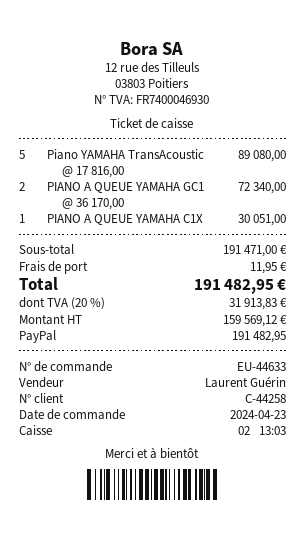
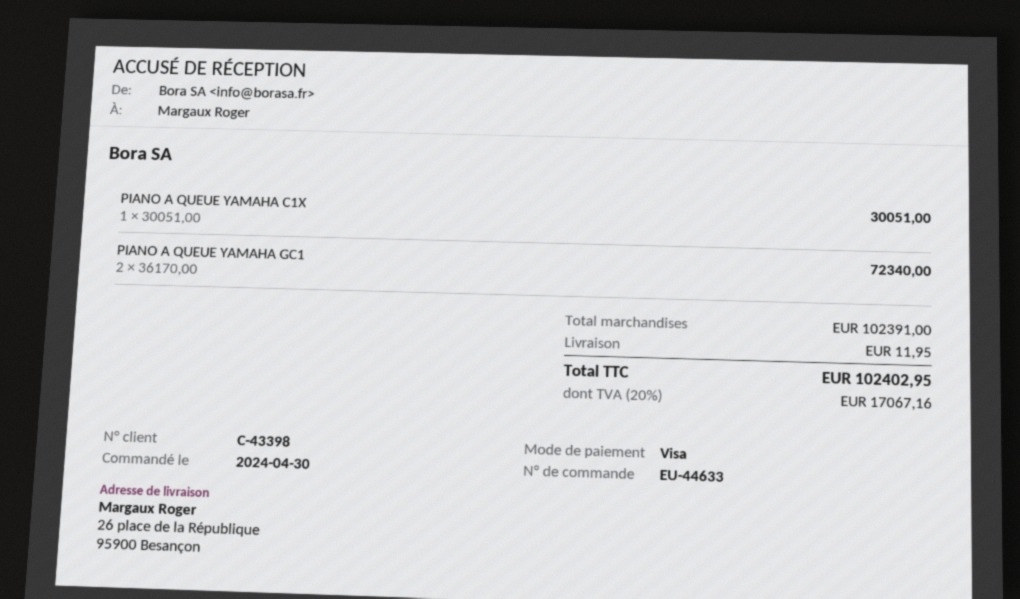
order date: 2024-04-23 -> 2024-04-30
customer number: C-44258 -> C-43398
payment method: PayPal -> Visa
Piano YAMAHA TransAcoustic: 5 x 17816.00 = 89080.00 -> none
subtotal: 191471.00 -> 102391.00
tax: 20% = 31913.83 -> 20% = 17067.16
total: 191482.95 -> 102402.95

